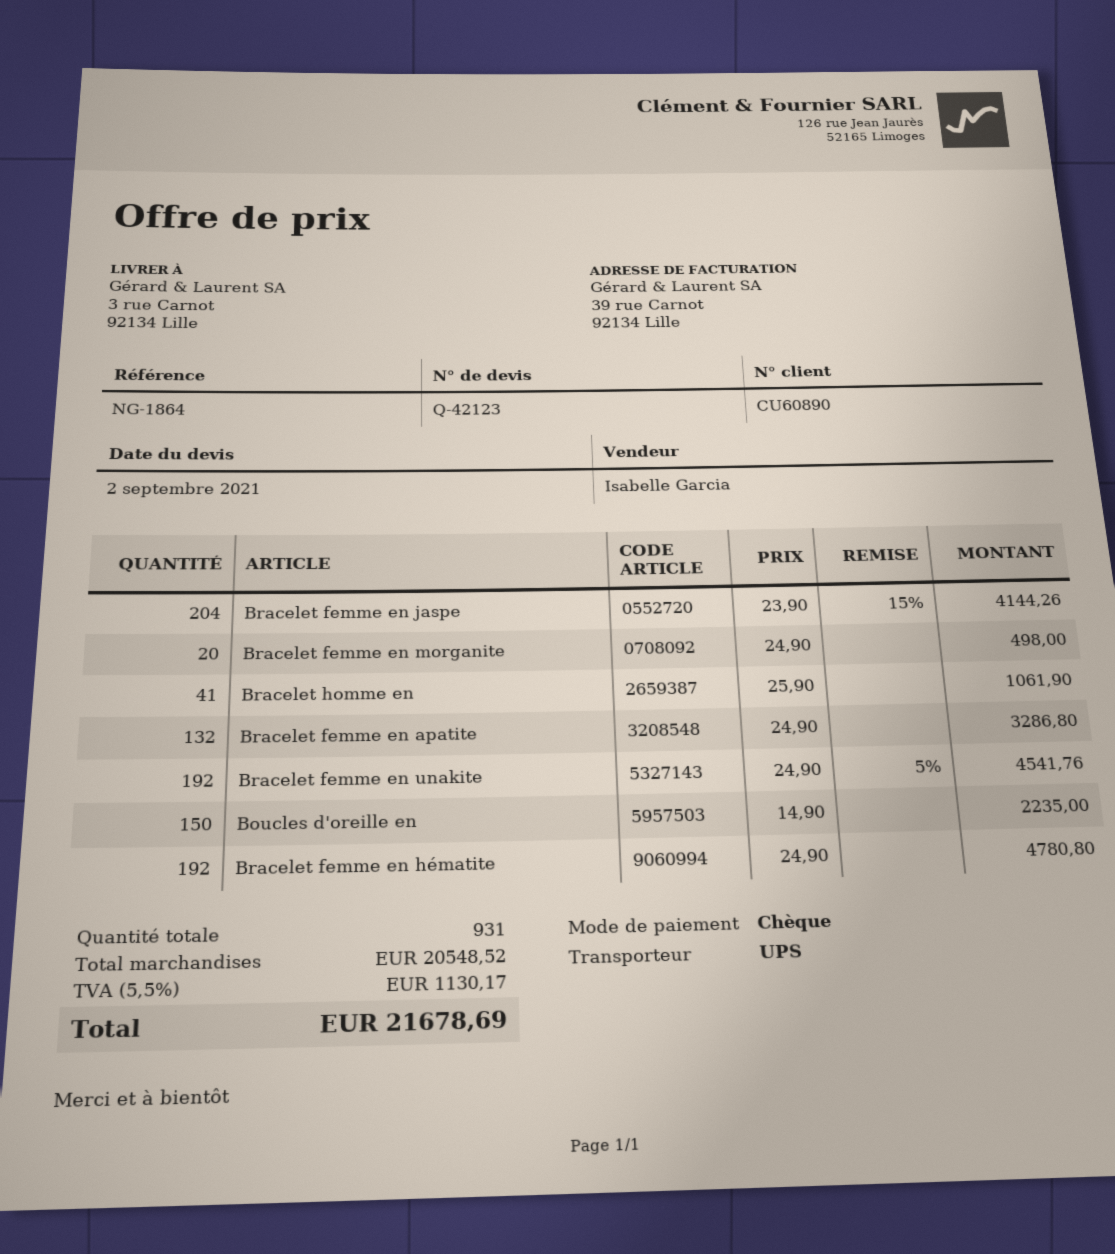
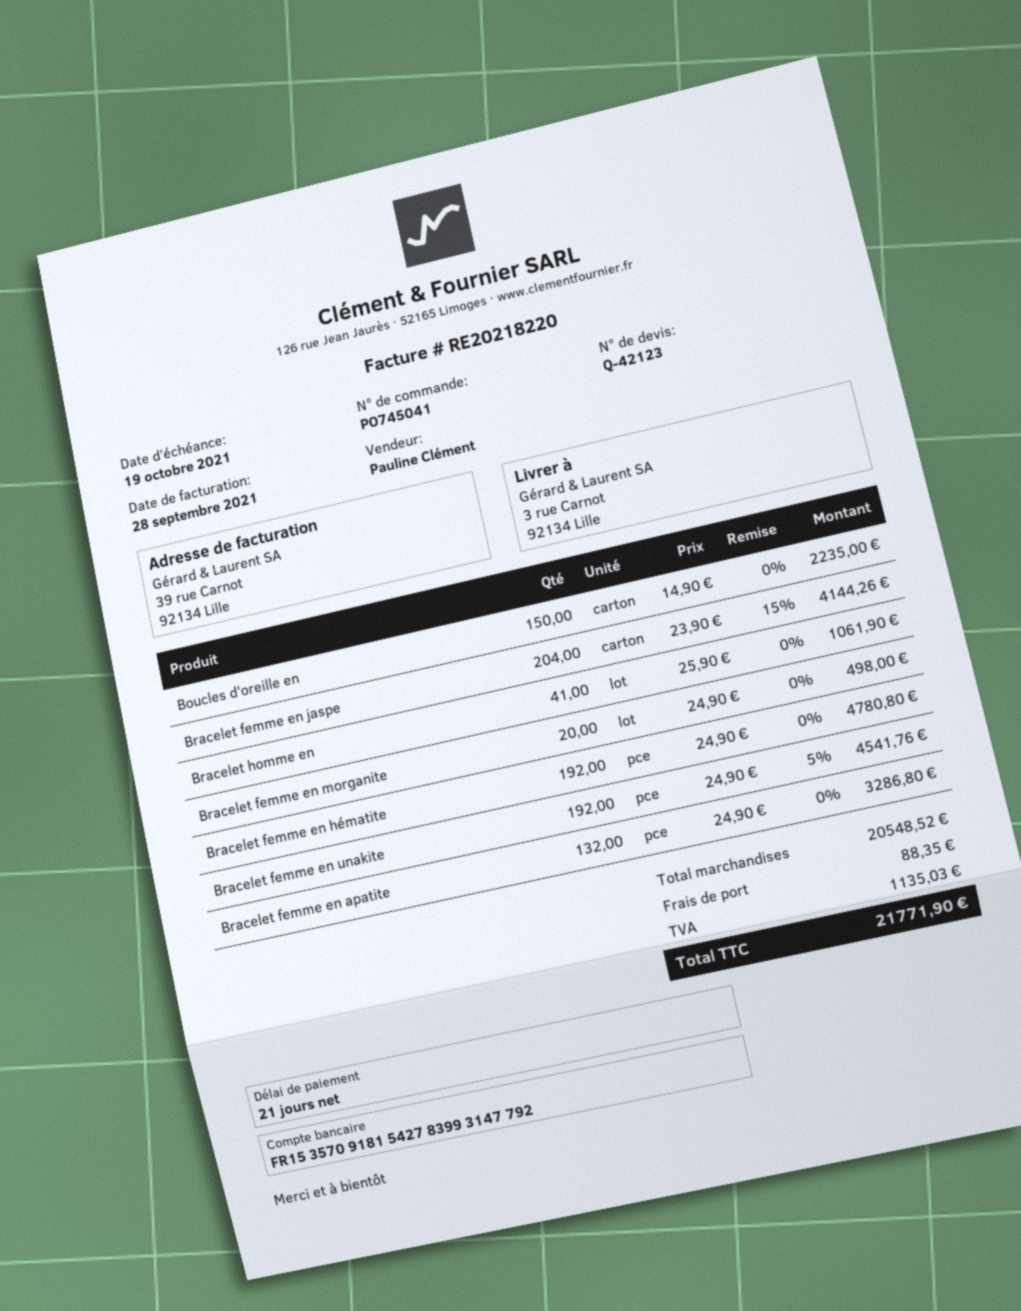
sales rep: Isabelle Garcia -> Pauline Clément
shipping: none -> 88.35
tax: 1130.17 -> 1135.03
total: 21678.69 -> 21771.90

